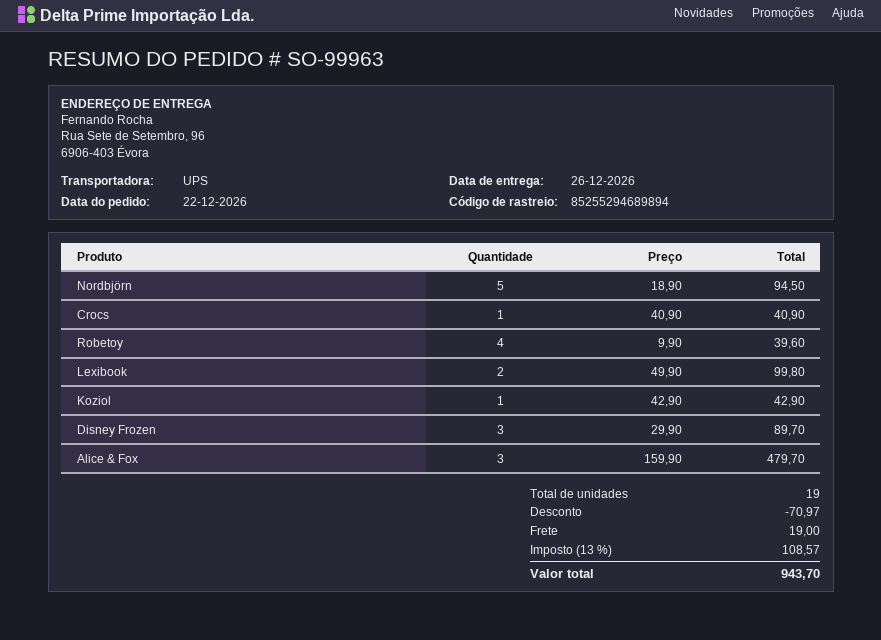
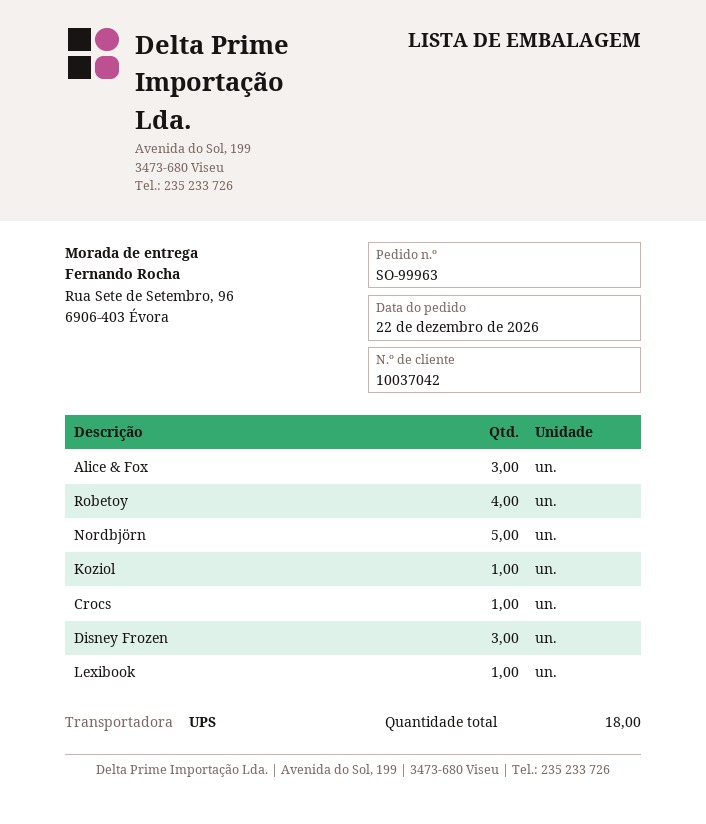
Lexibook: 2 -> 1
total quantity: 19 -> 18

